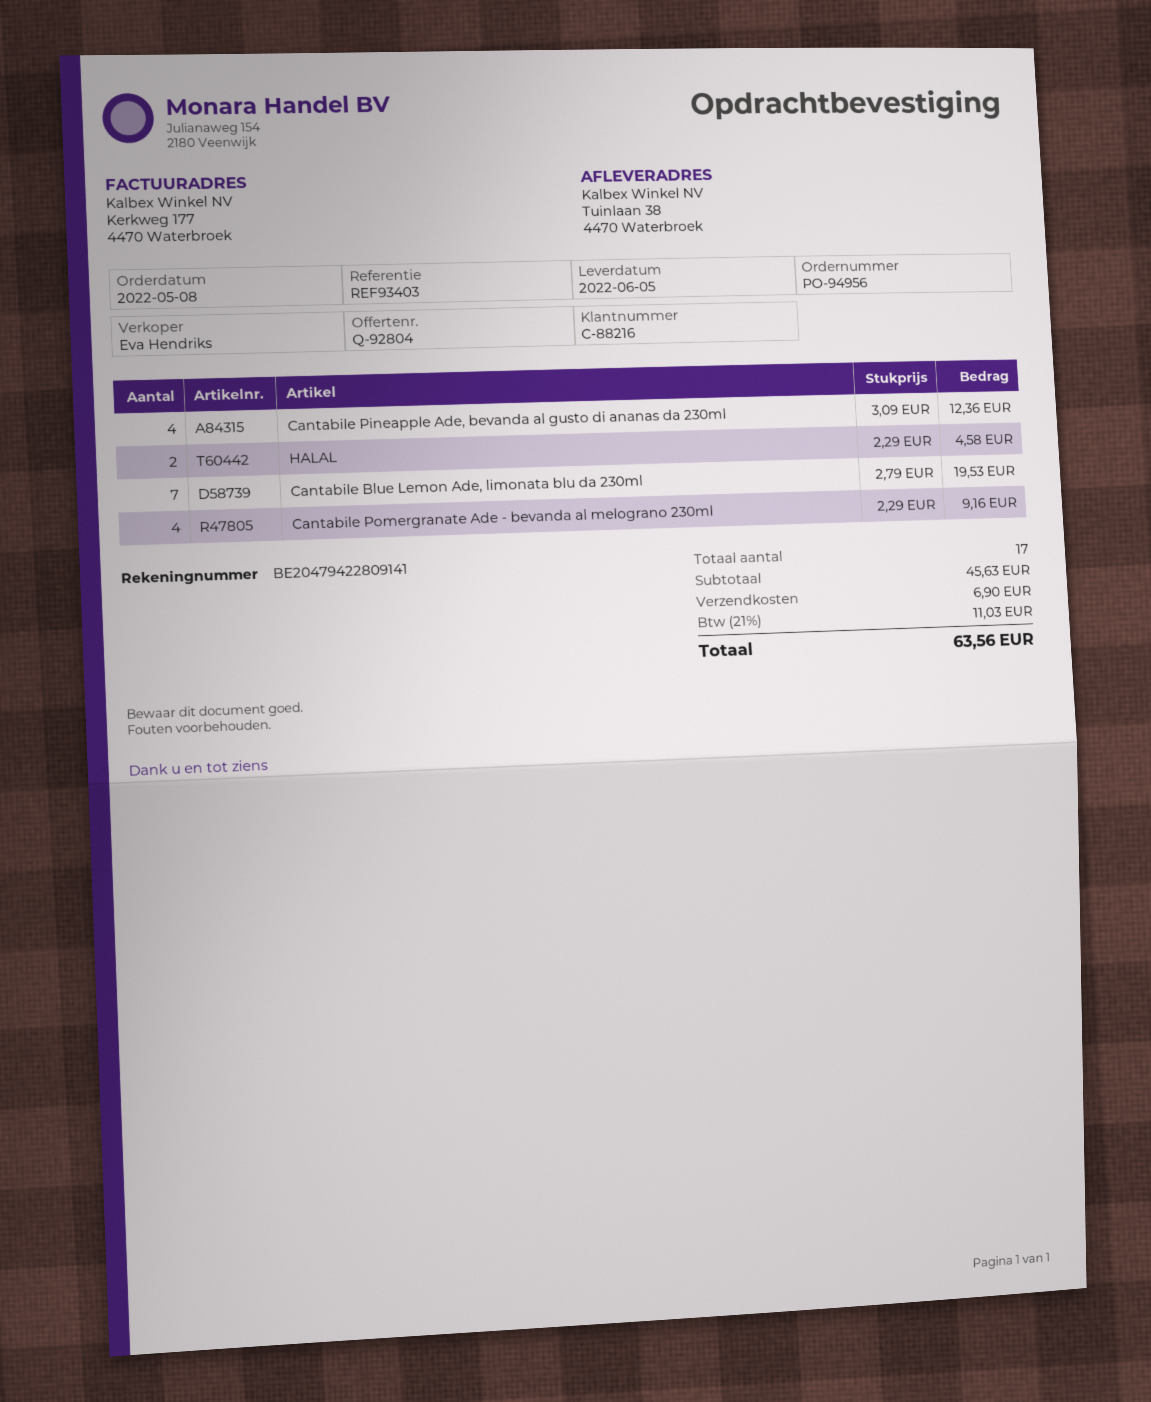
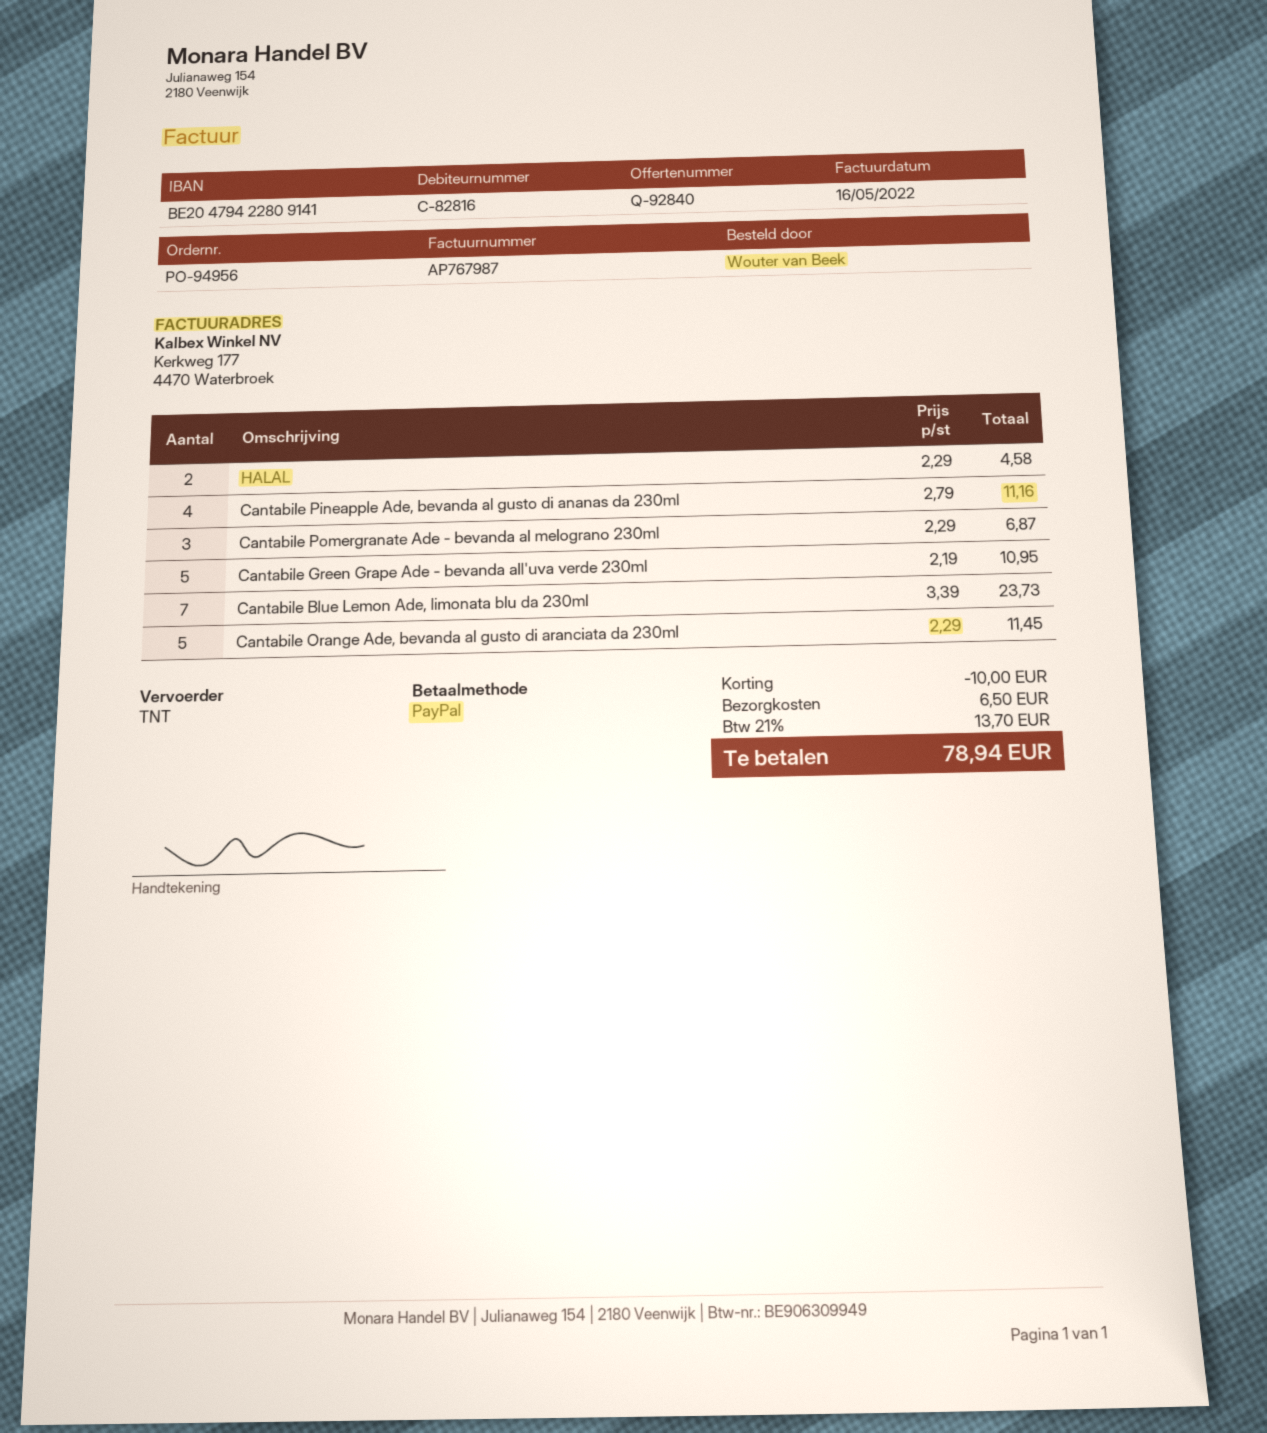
quote number: Q-92804 -> Q-92840
customer number: C-88216 -> C-82816
Cantabile Pineapple Ade, bevanda al gusto di ananas da 230ml: 4 x 3.09 = 12.36 -> 4 x 2.79 = 11.16
Cantabile Blue Lemon Ade, limonata blu da 230ml: 7 x 2.79 = 19.53 -> 7 x 3.39 = 23.73
Cantabile Pomergranate Ade - bevanda al melograno 230ml: 4 x 2.29 = 9.16 -> 3 x 2.29 = 6.87
Cantabile Green Grape Ade - bevanda all'uva verde 230ml: none -> 5 x 2.19 = 10.95
Cantabile Orange Ade, bevanda al gusto di aranciata da 230ml: none -> 5 x 2.29 = 11.45
discount: none -> 10.00
shipping: 6.90 -> 6.50
tax: 21% = 11.03 -> 21% = 13.70
total: 63.56 -> 78.94

